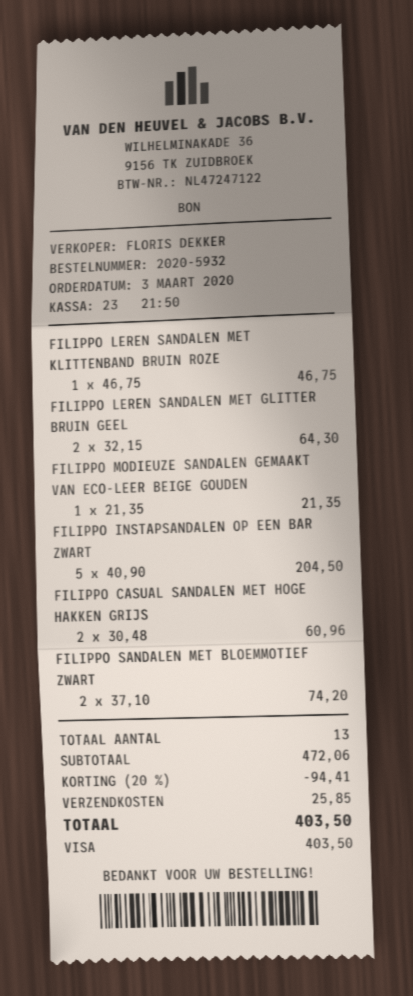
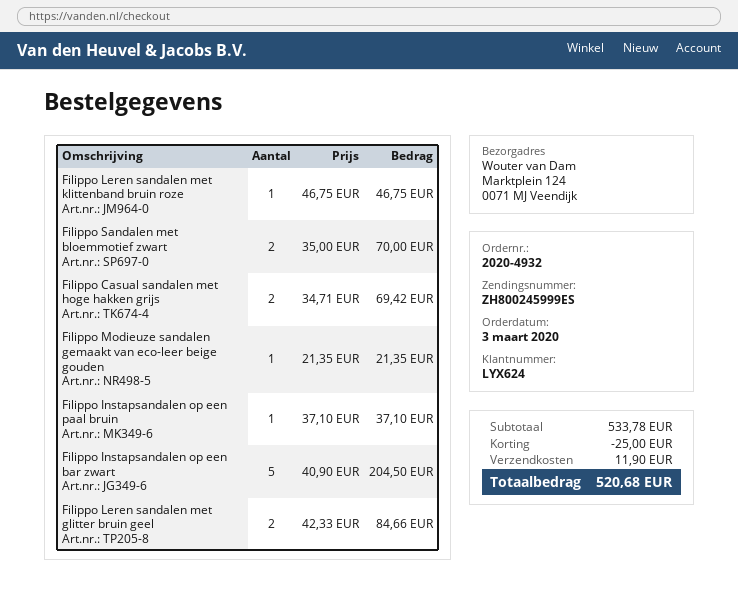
order number: 2020-5932 -> 2020-4932
FILIPPO LEREN SANDALEN MET GLITTER BRUIN GEEL: 2 x 32.15 = 64.30 -> 2 x 42.33 = 84.66
FILIPPO CASUAL SANDALEN MET HOGE HAKKEN GRIJS: 2 x 30.48 = 60.96 -> 2 x 34.71 = 69.42
FILIPPO SANDALEN MET BLOEMMOTIEF ZWART: 2 x 37.10 = 74.20 -> 2 x 35.00 = 70.00
Filippo Instapsandalen op een paal bruin: none -> 1 x 37.10 = 37.10
subtotal: 472.06 -> 533.78
discount: 94.41 -> 25.00
shipping: 25.85 -> 11.90
total: 403.50 -> 520.68

